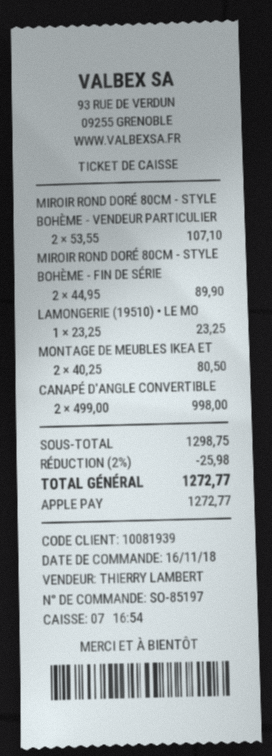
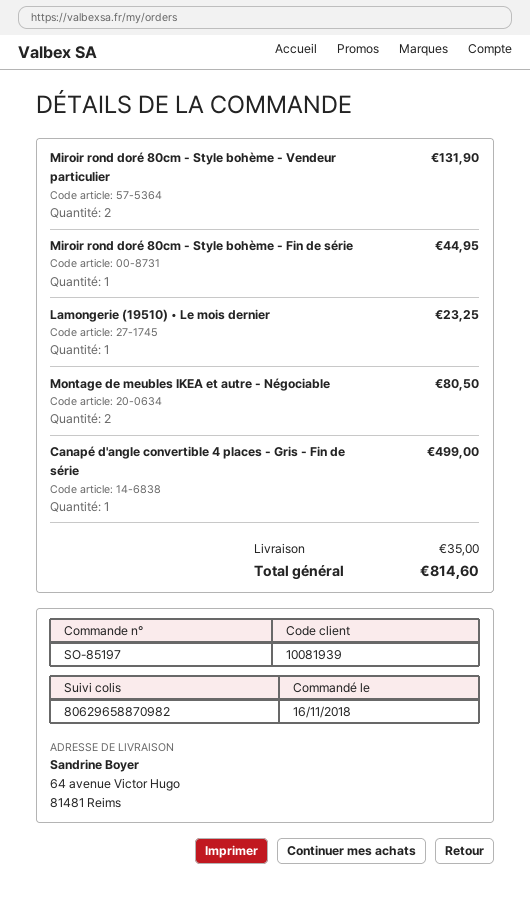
MIROIR ROND DORÉ 80CM - STYLE BOHÈME - VENDEUR PARTICULIER: 2 for 107.10 -> 2 for 131.90
MIROIR ROND DORÉ 80CM - STYLE BOHÈME - FIN DE SÉRIE: 2 for 89.90 -> 1 for 44.95
CANAPÉ D'ANGLE CONVERTIBLE: 2 for 998.00 -> 1 for 499.00
discount: 2% = 25.98 -> none
shipping: none -> 35.00
total: 1272.77 -> 814.60

